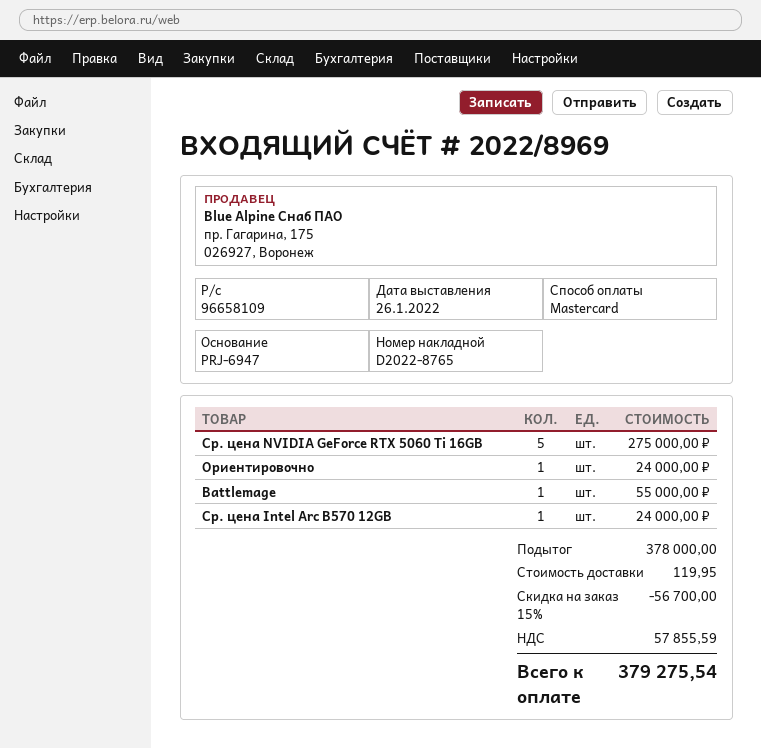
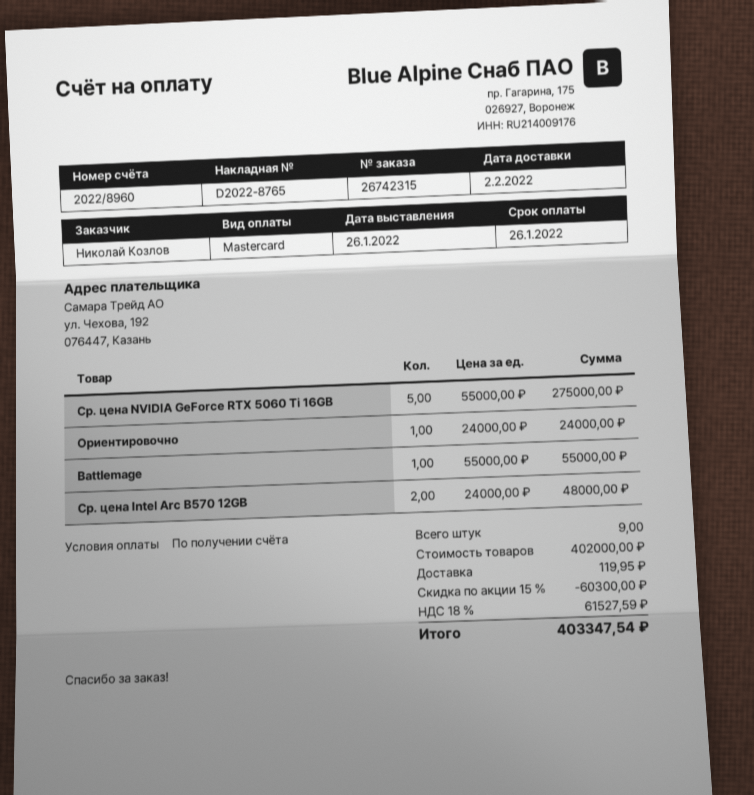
invoice number: 2022/8969 -> 2022/8960
Ср. цена Intel Arc B570 12GB: 1 for 24000.00 -> 2 for 48000.00
subtotal: 378000.00 -> 402000.00
discount: 15% = 56700.00 -> 15% = 60300.00
tax: 57855.59 -> 61527.59
total: 379275.54 -> 403347.54

